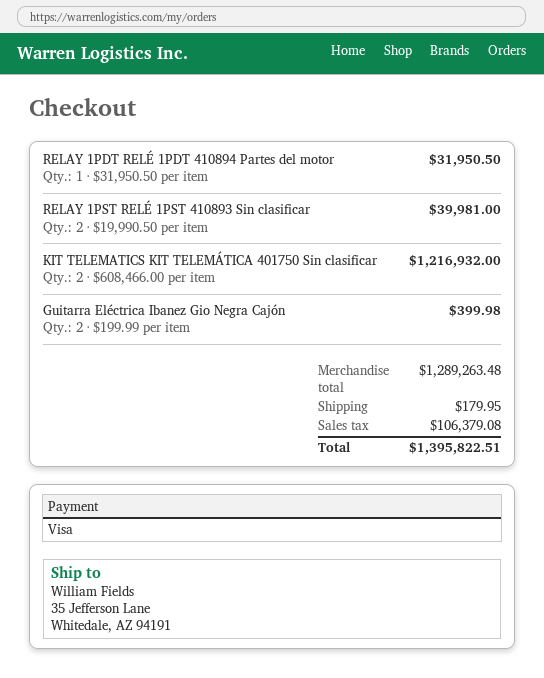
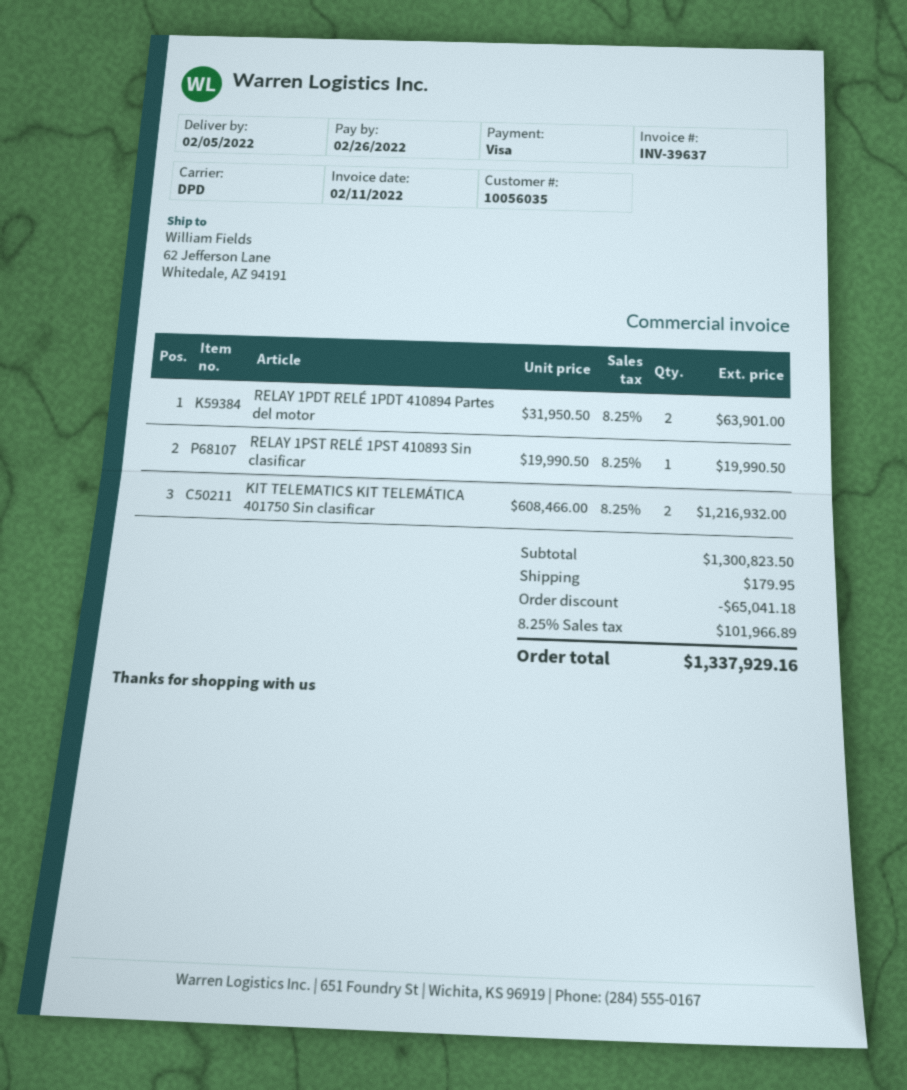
ship to: 35 Jefferson Lane, Whitedale, AZ 94191 -> 62 Jefferson Lane, Whitedale, AZ 94191
RELAY 1PDT RELÉ 1PDT 410894 Partes del motor: 1 x 31950.50 = 31950.50 -> 2 x 31950.50 = 63901.00
RELAY 1PST RELÉ 1PST 410893 Sin clasificar: 2 x 19990.50 = 39981.00 -> 1 x 19990.50 = 19990.50
Guitarra Eléctrica Ibanez Gio Negra Cajón: 2 x 199.99 = 399.98 -> none
subtotal: 1289263.48 -> 1300823.50
discount: none -> 65041.18
tax: 106379.08 -> 101966.89
total: 1395822.51 -> 1337929.16

